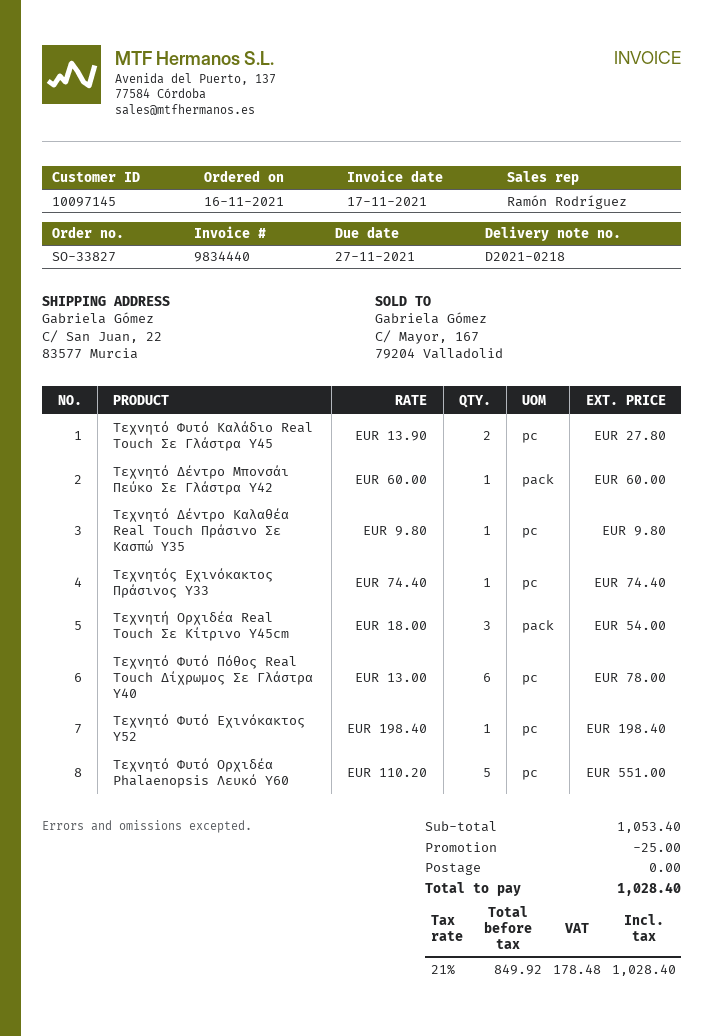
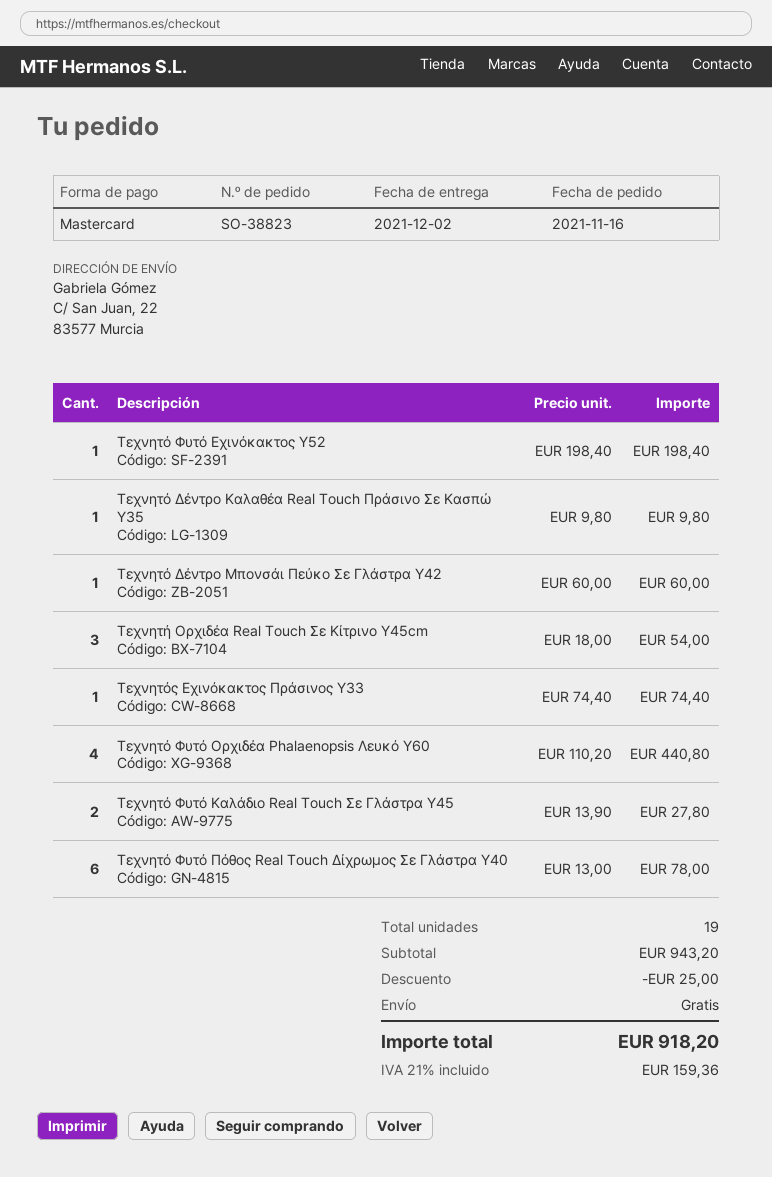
order number: SO-33827 -> SO-38823
Τεχνητό Φυτό Ορχιδέα Phalaenopsis Λευκό Υ60: 5 x 110.20 = 551.00 -> 4 x 110.20 = 440.80
subtotal: 1053.40 -> 943.20
tax: 21% = 178.48 -> 21% = 159.36
total: 1028.40 -> 918.20

